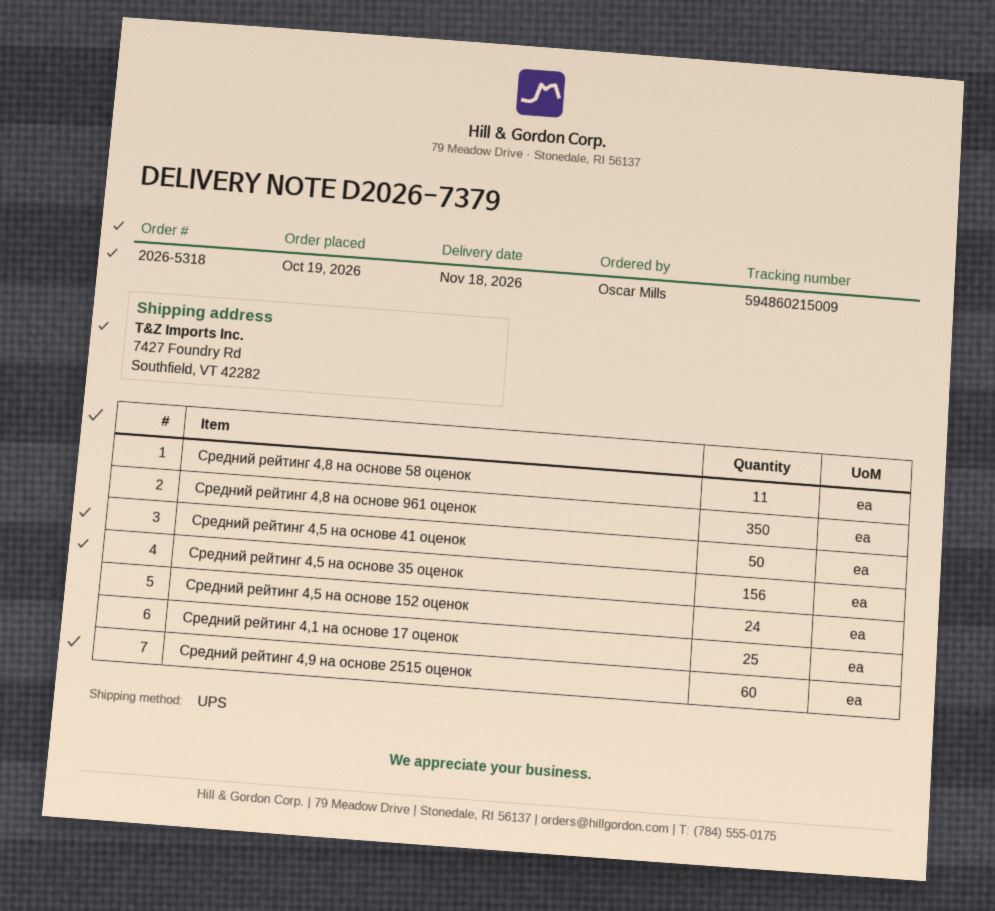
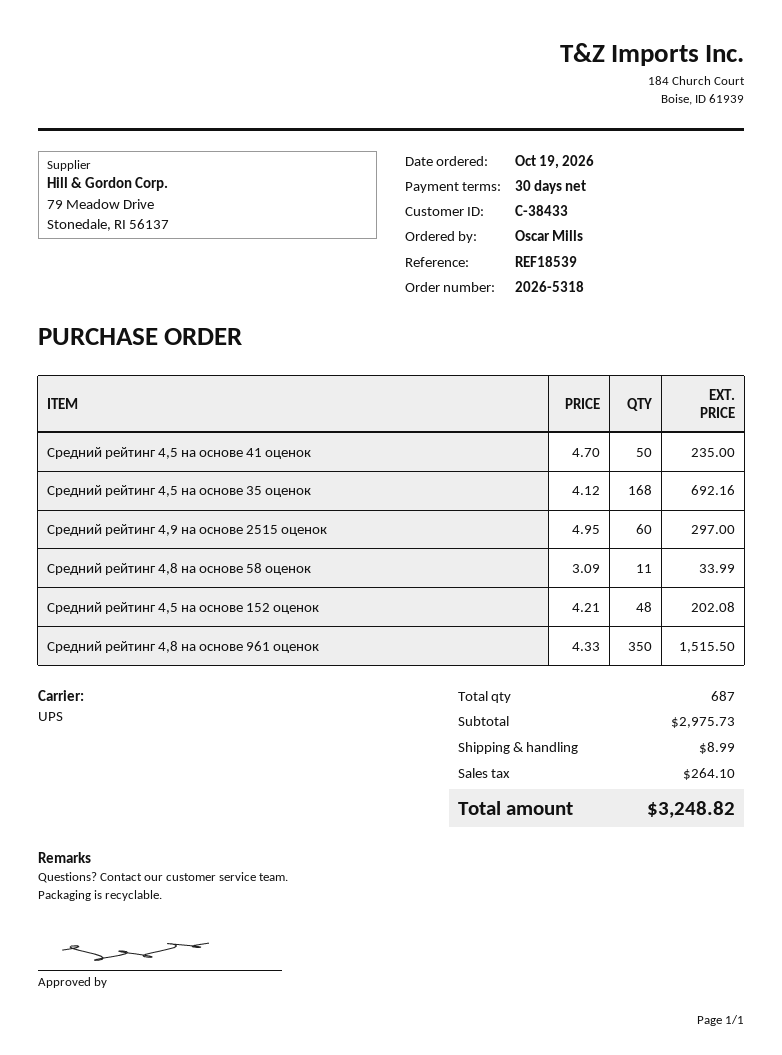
Средний рейтинг 4,5 на основе 35 оценок: 156 -> 168
Средний рейтинг 4,5 на основе 152 оценок: 24 -> 48
Средний рейтинг 4,1 на основе 17 оценок: 25 -> none

